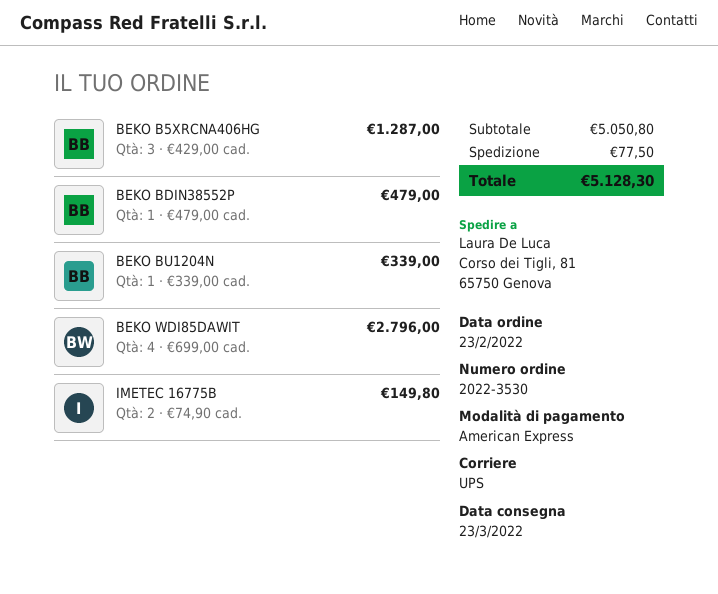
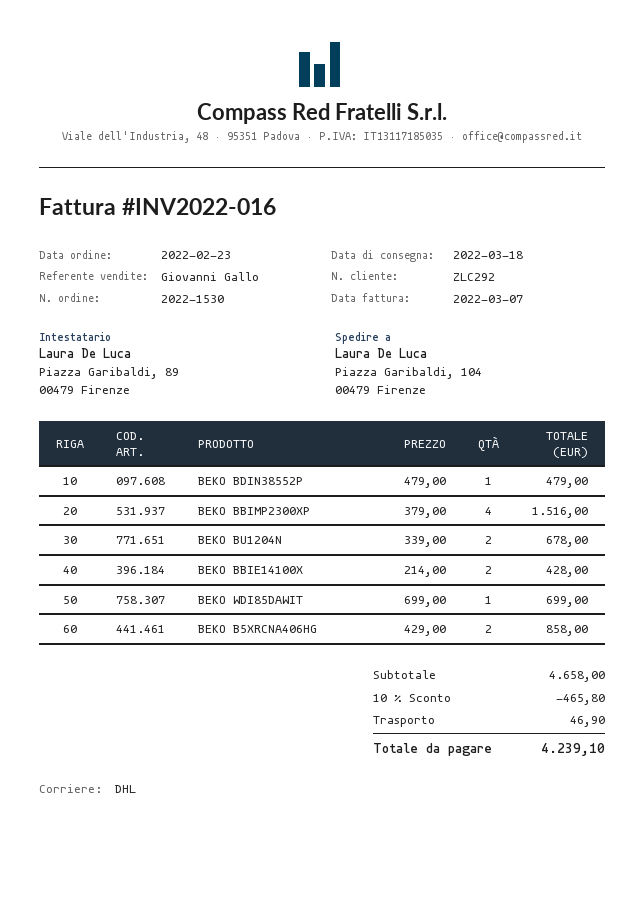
order number: 2022-3530 -> 2022-1530
delivery date: 2022-03-23 -> 2022-03-18
shipping method: UPS -> DHL
ship to: Corso dei Tigli, 81, 65750 Genova -> Piazza Garibaldi, 104, 00479 Firenze
BEKO B5XRCNA406HG: 3 x 429.00 = 1287.00 -> 2 x 429.00 = 858.00
BEKO BU1204N: 1 x 339.00 = 339.00 -> 2 x 339.00 = 678.00
BEKO WDI85DAWIT: 4 x 699.00 = 2796.00 -> 1 x 699.00 = 699.00
IMETEC 16775B: 2 x 74.90 = 149.80 -> none
BEKO BBIMP2300XP: none -> 4 x 379.00 = 1516.00
BEKO BBIE14100X: none -> 2 x 214.00 = 428.00
subtotal: 5050.80 -> 4658.00
discount: none -> 10% = 465.80
shipping: 77.50 -> 46.90
total: 5128.30 -> 4239.10

